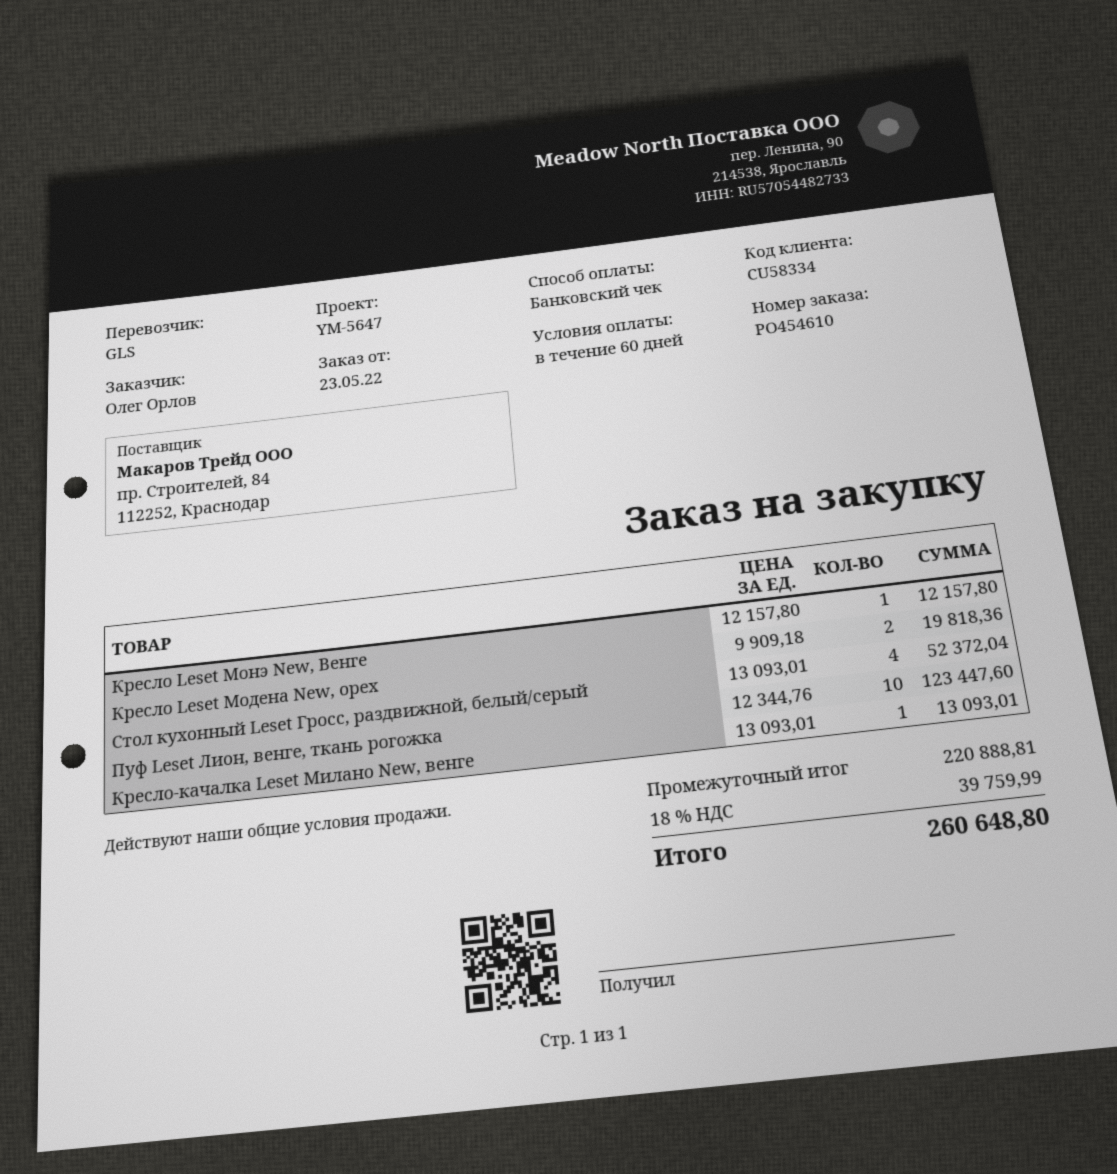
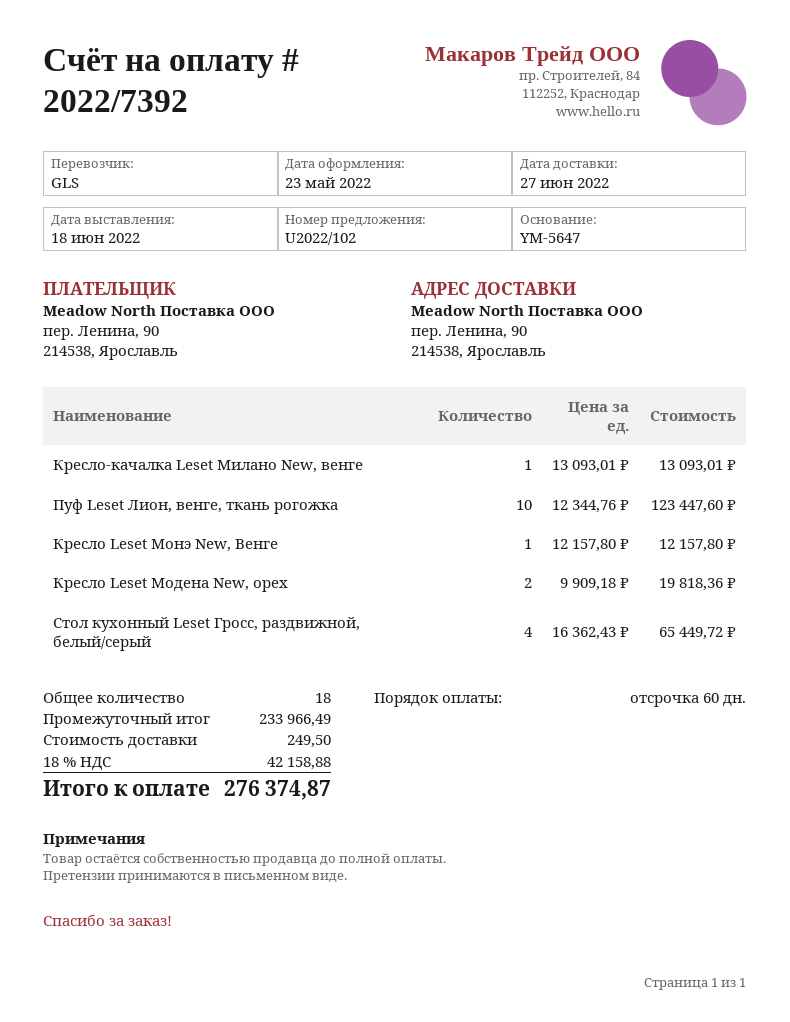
Стол кухонный Leset Гросс, раздвижной, белый/серый: 4 x 13093.01 = 52372.04 -> 4 x 16362.43 = 65449.72
subtotal: 220888.81 -> 233966.49
shipping: none -> 249.50
tax: 18% = 39759.99 -> 18% = 42158.88
total: 260648.80 -> 276374.87

